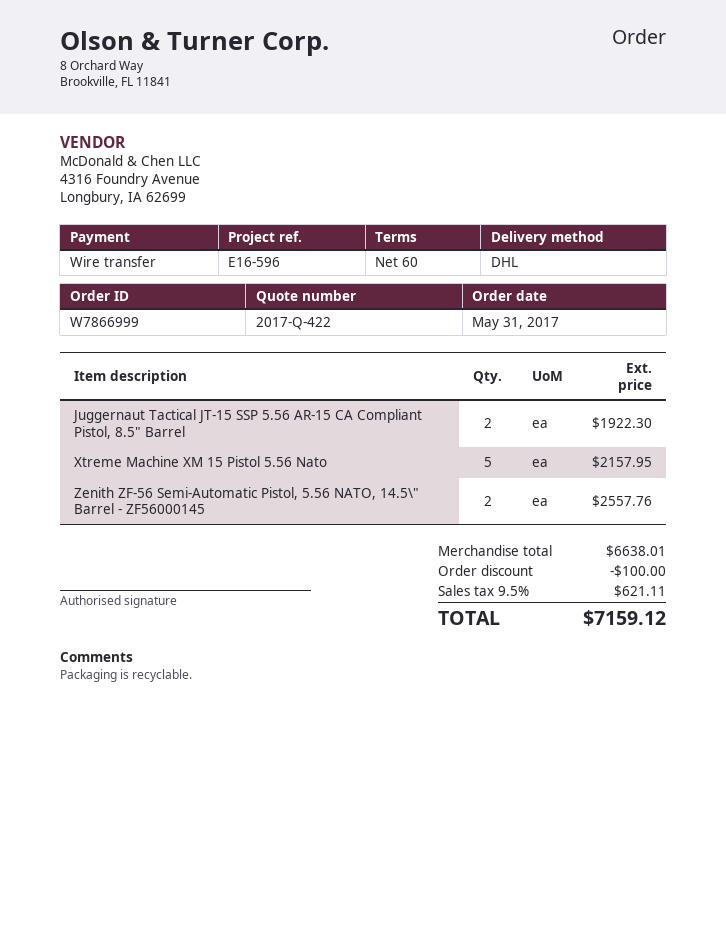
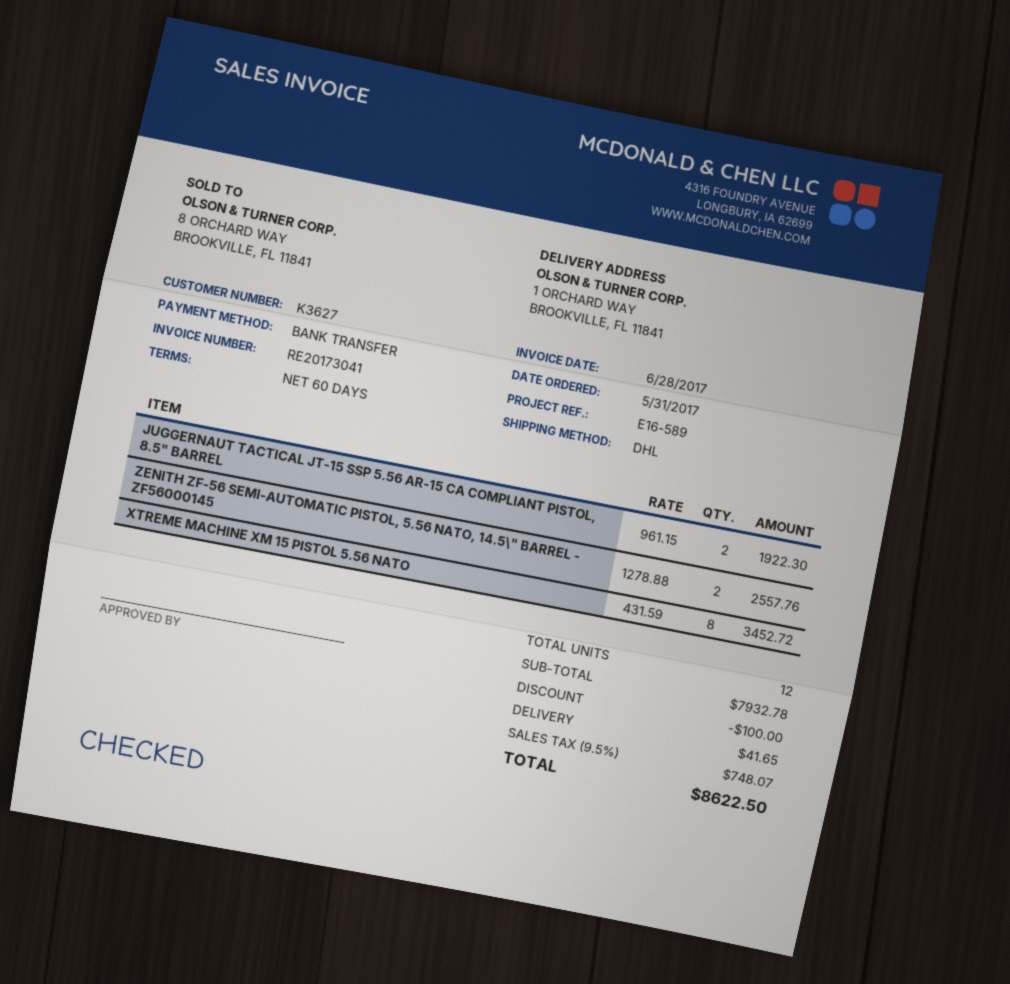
reference: E16-596 -> E16-589
Xtreme Machine XM 15 Pistol 5.56 Nato: 5 for 2157.95 -> 8 for 3452.72
subtotal: 6638.01 -> 7932.78
shipping: none -> 41.65
tax: 9.5% = 621.11 -> 9.5% = 748.07
total: 7159.12 -> 8622.50

